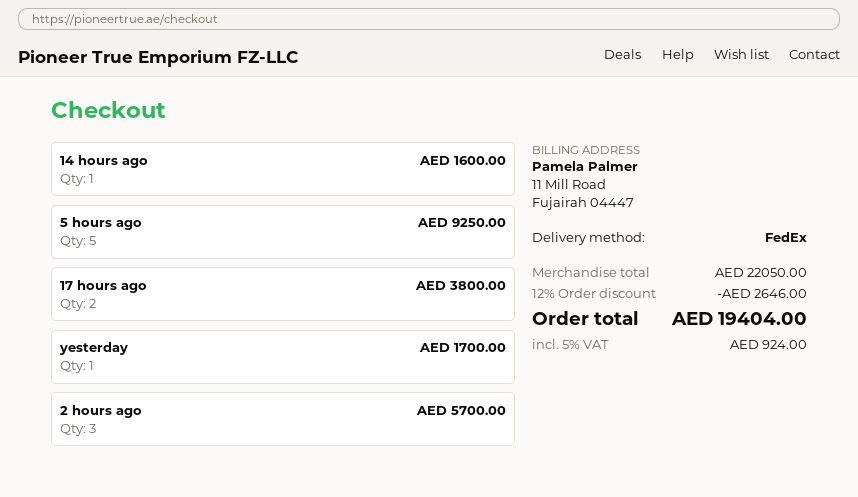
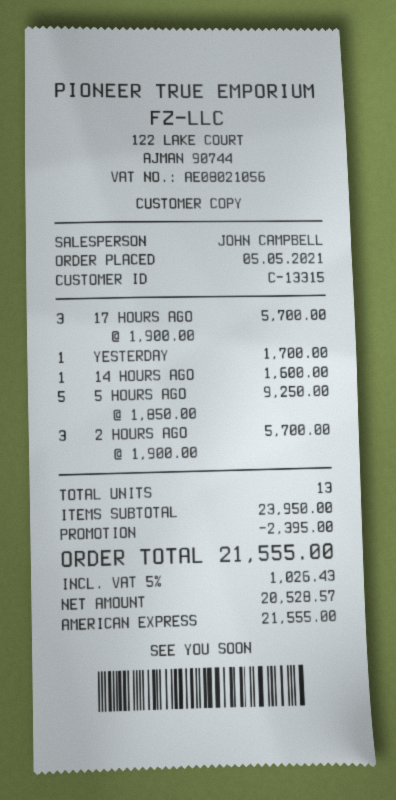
17 hours ago: 2 for 3800.00 -> 3 for 5700.00
subtotal: 22050.00 -> 23950.00
discount: 2646.00 -> 2395.00
tax: 5% = 924.00 -> 5% = 1026.43
total: 19404.00 -> 21555.00

